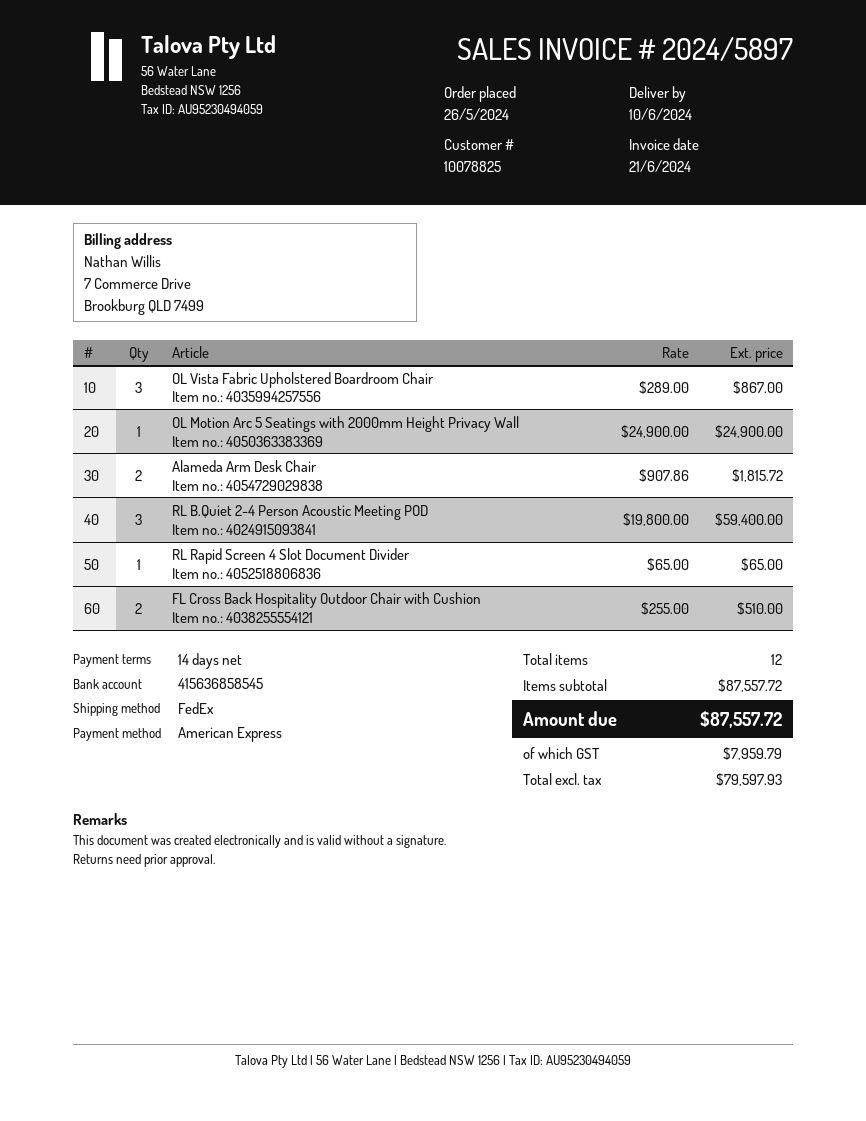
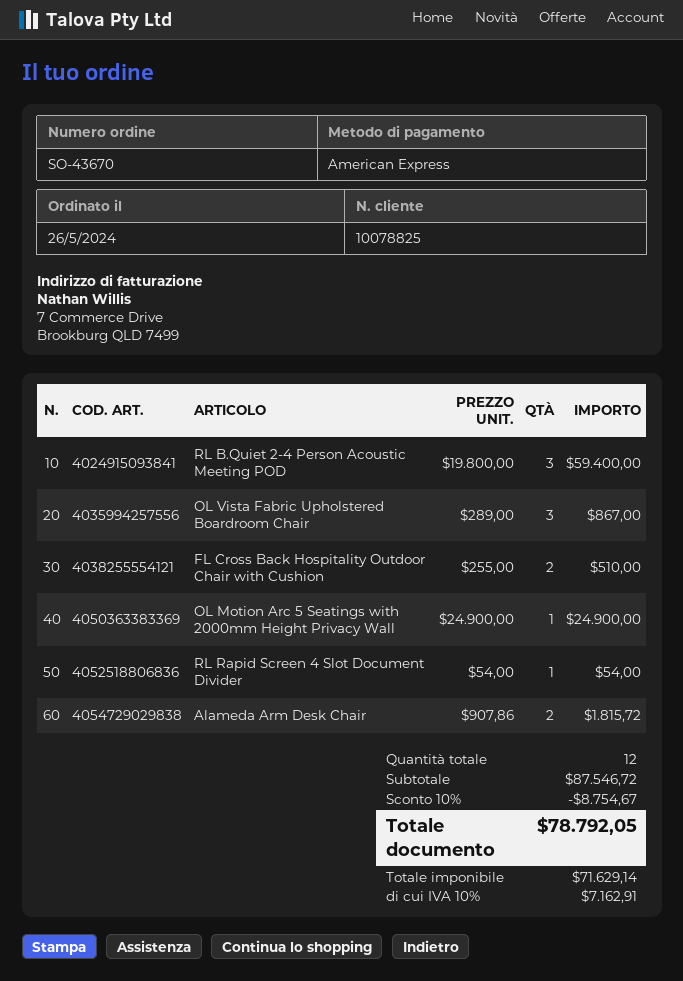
RL Rapid Screen 4 Slot Document Divider: 1 x 65.00 = 65.00 -> 1 x 54.00 = 54.00
subtotal: 87557.72 -> 87546.72
discount: none -> 10% = 8754.67
net: 79597.93 -> 71629.14
tax: 7959.79 -> 7162.91
total: 87557.72 -> 78792.05

